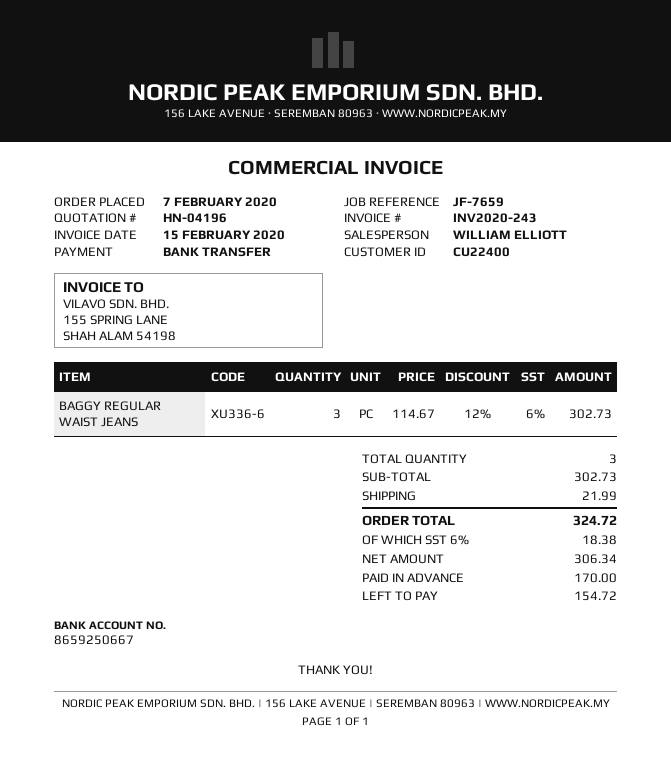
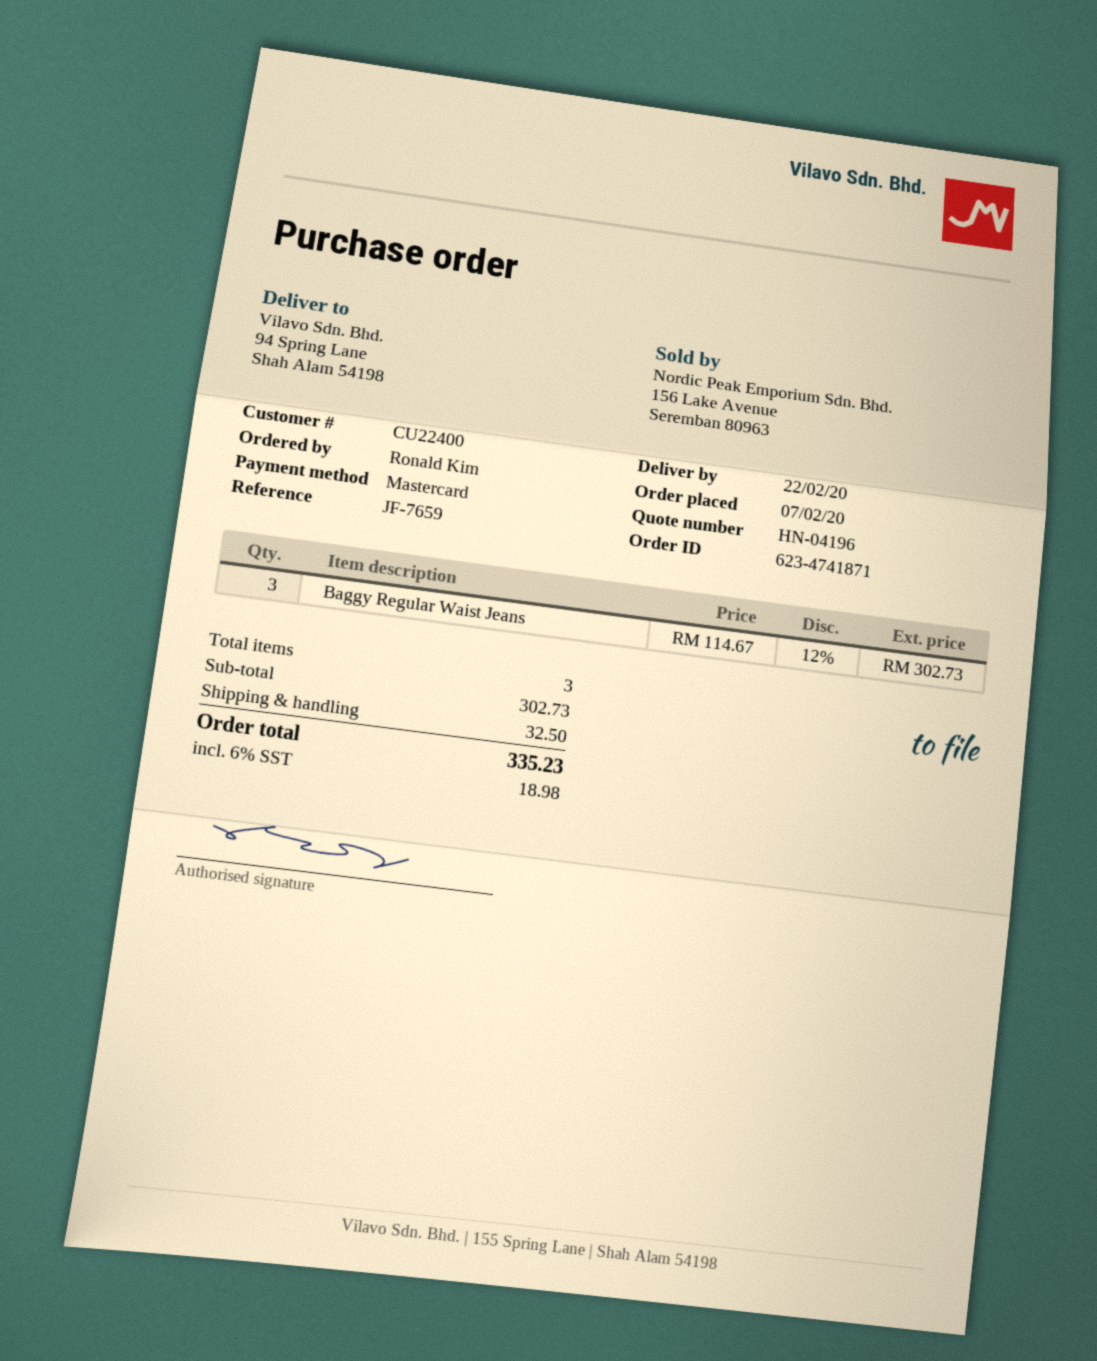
payment method: bank transfer -> Mastercard
shipping: 21.99 -> 32.50
tax: 6% = 18.38 -> 6% = 18.98
total: 324.72 -> 335.23

